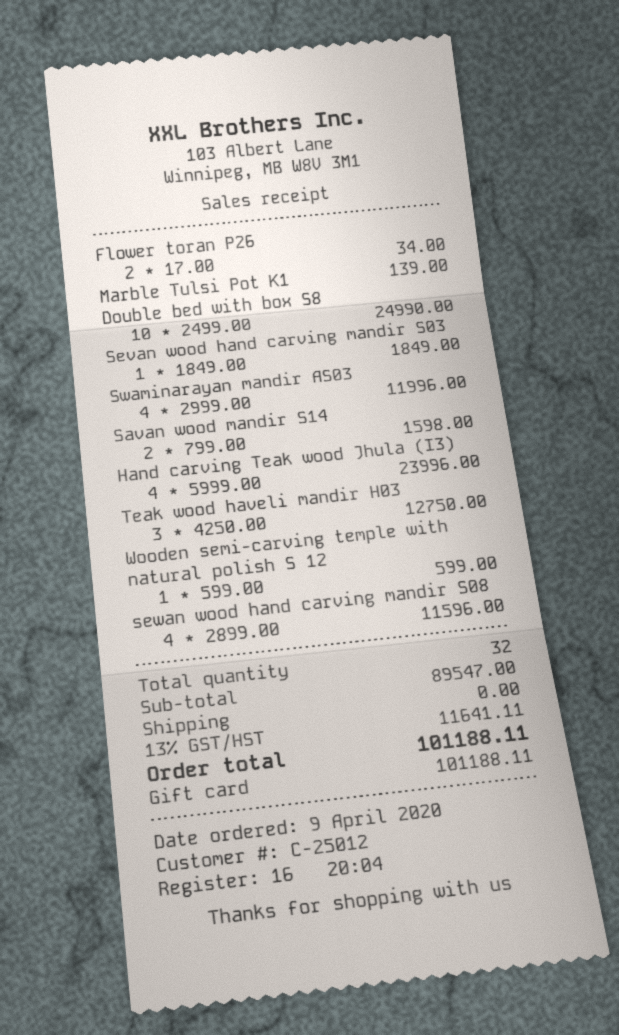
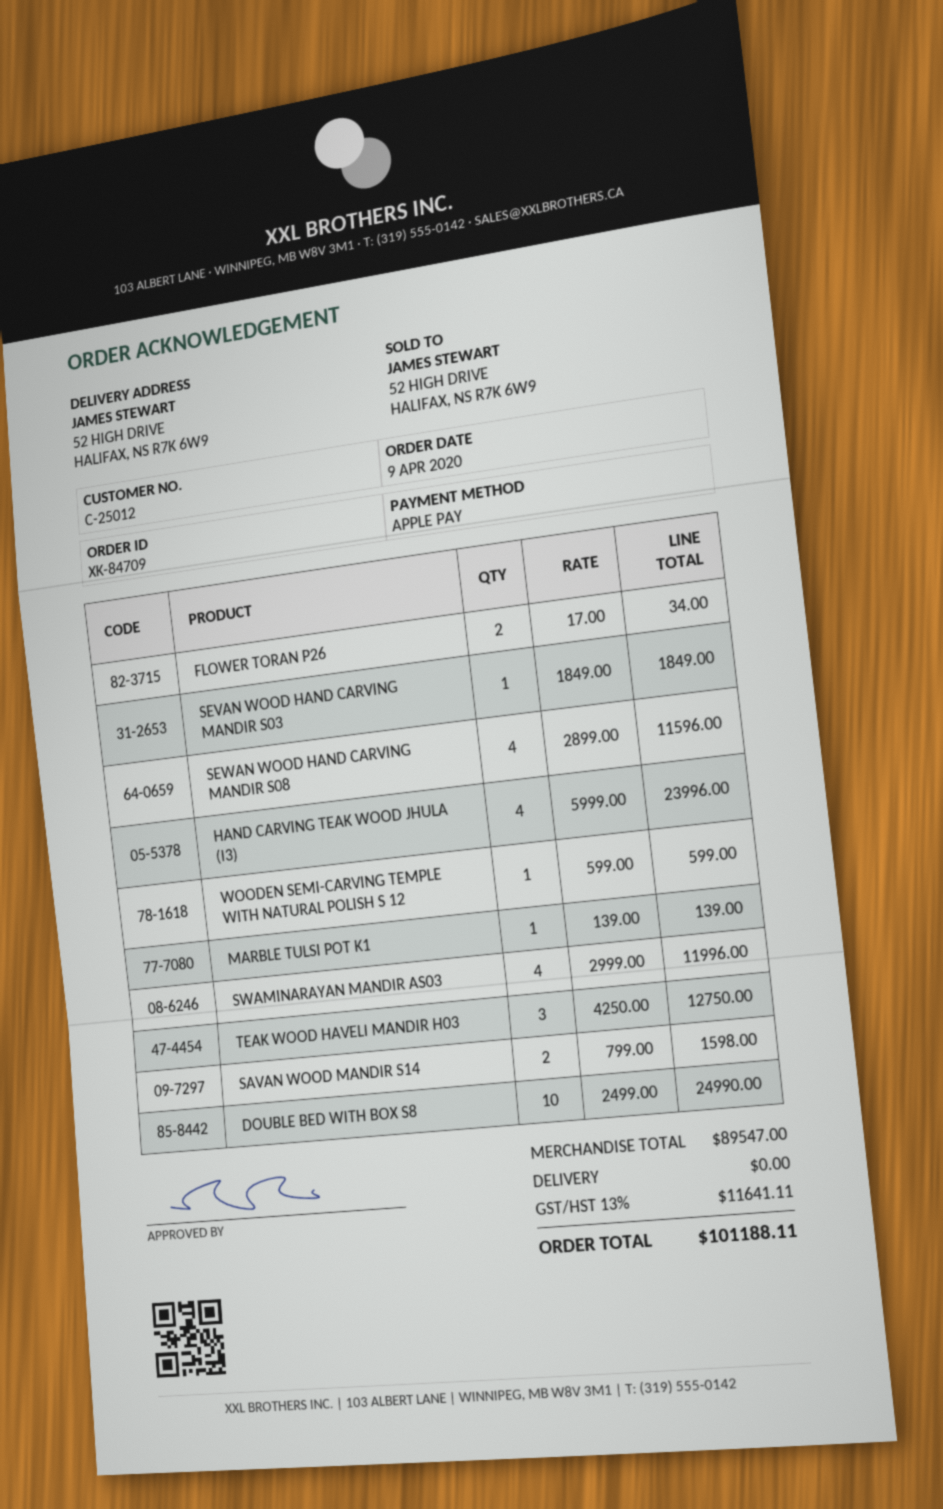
payment method: gift card -> Apple Pay

